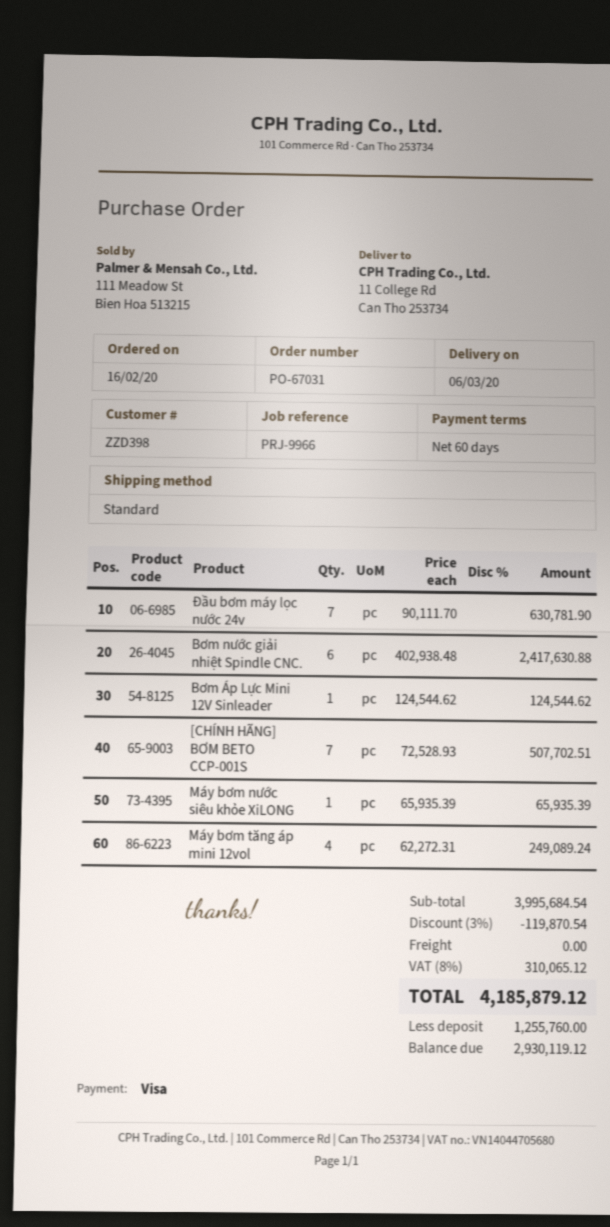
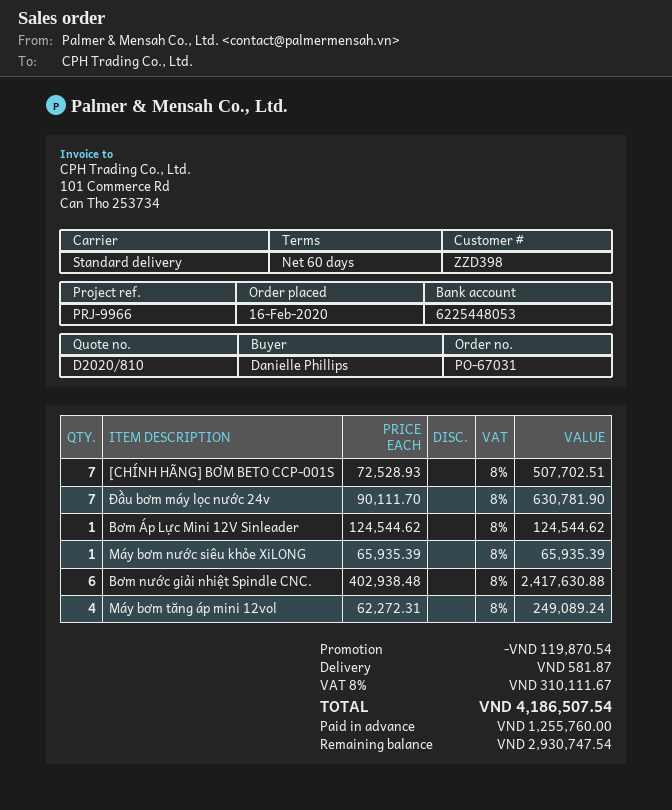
shipping: 0.00 -> 581.87
tax: 8% = 310065.12 -> 8% = 310111.67
total: 4185879.12 -> 4186507.54
balance: 2930119.12 -> 2930747.54

